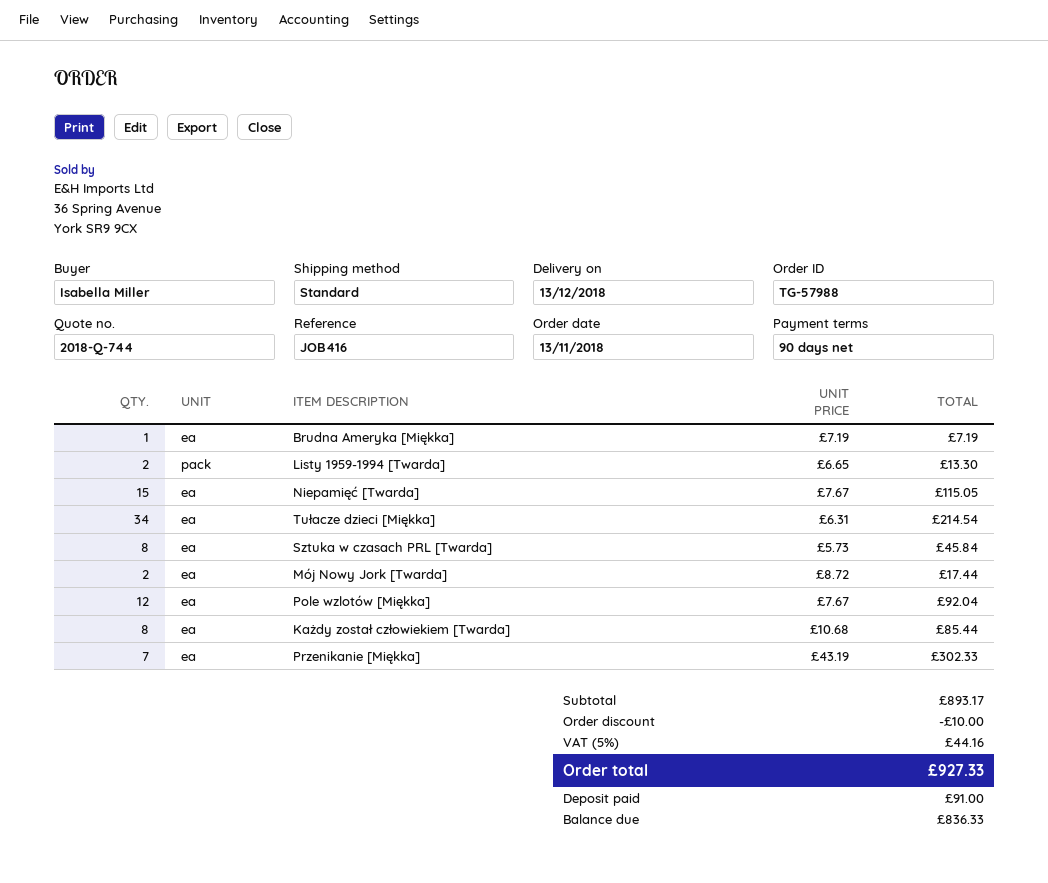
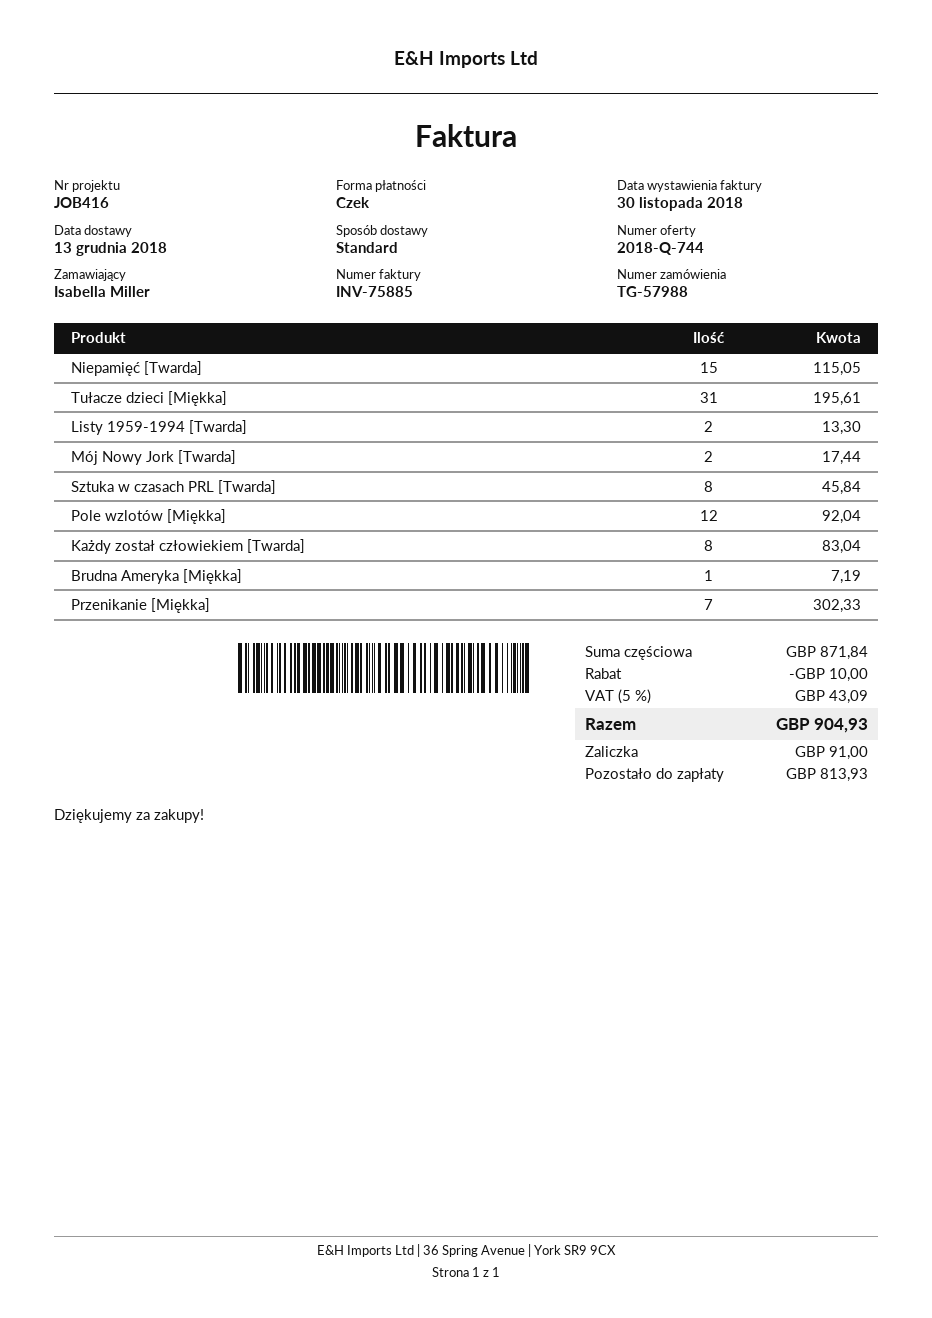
Tułacze dzieci [Miękka]: 34 for 214.54 -> 31 for 195.61
Każdy został człowiekiem [Twarda]: 8 for 85.44 -> 8 for 83.04
subtotal: 893.17 -> 871.84
tax: 5% = 44.16 -> 5% = 43.09
total: 927.33 -> 904.93
balance: 836.33 -> 813.93

